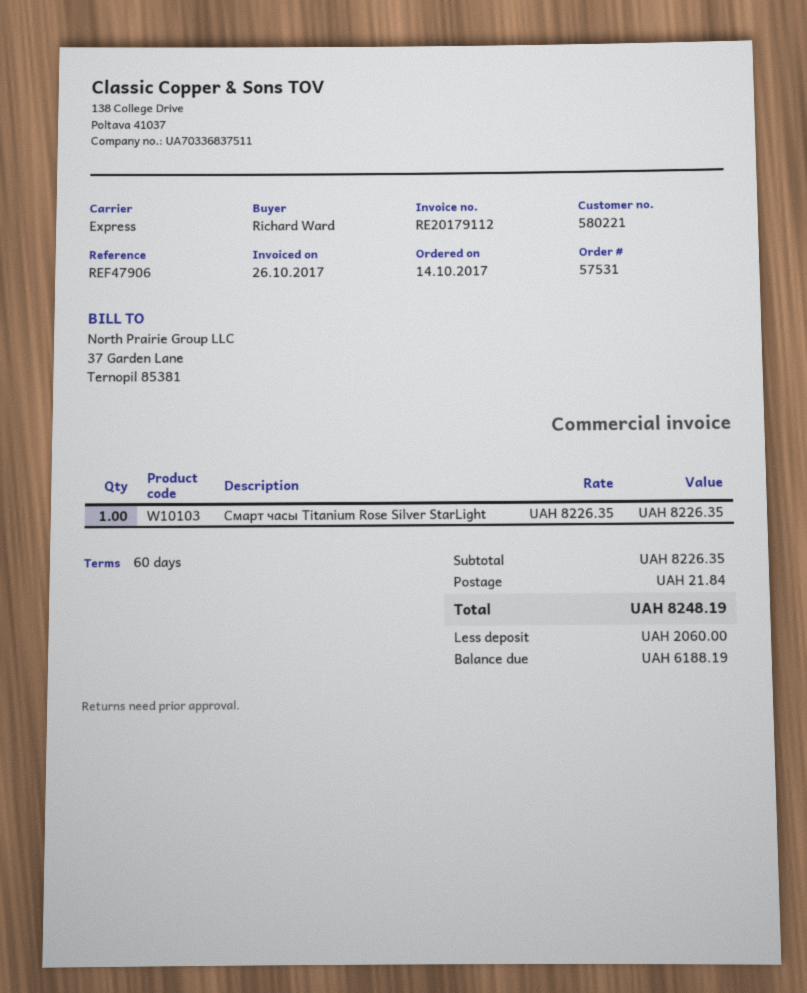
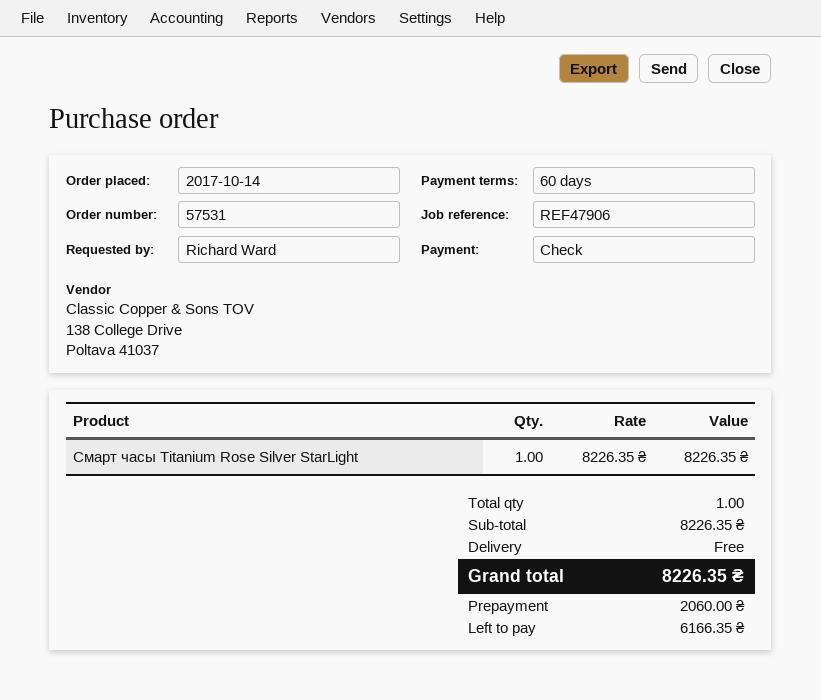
shipping: 21.84 -> 0.00
total: 8248.19 -> 8226.35
balance: 6188.19 -> 6166.35

